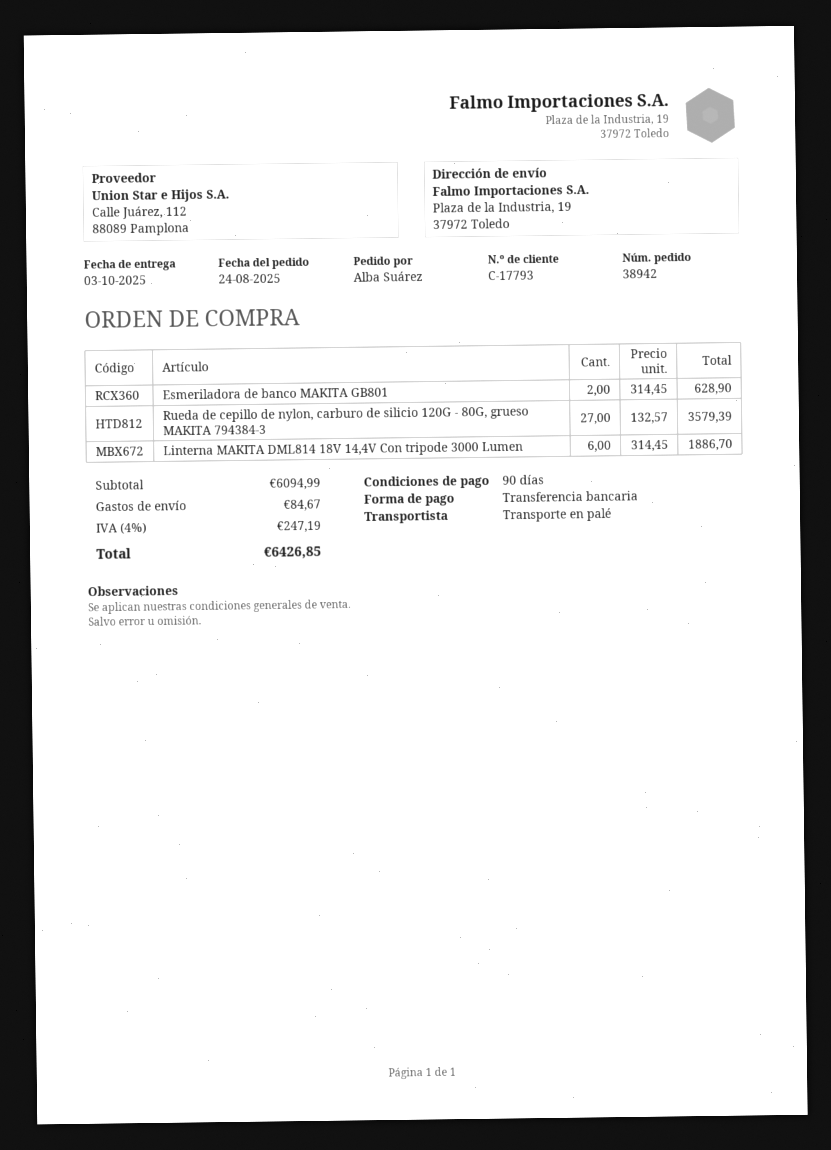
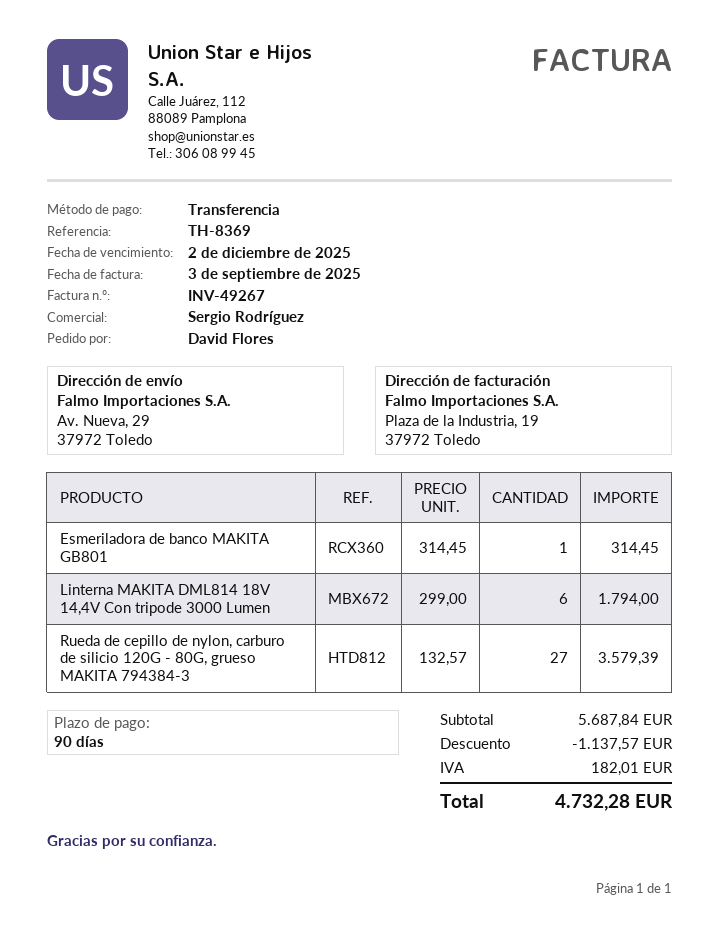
ordered by: Alba Suárez -> David Flores
ship to: Plaza de la Industria, 19, 37972 Toledo -> Av. Nueva, 29, 37972 Toledo
Esmeriladora de banco MAKITA GB801: 2 x 314.45 = 628.90 -> 1 x 314.45 = 314.45
Linterna MAKITA DML814 18V 14,4V Con tripode 3000 Lumen: 6 x 314.45 = 1886.70 -> 6 x 299.00 = 1794.00
subtotal: 6094.99 -> 5687.84
discount: none -> 1137.57
shipping: 84.67 -> none
tax: 247.19 -> 182.01
total: 6426.85 -> 4732.28

